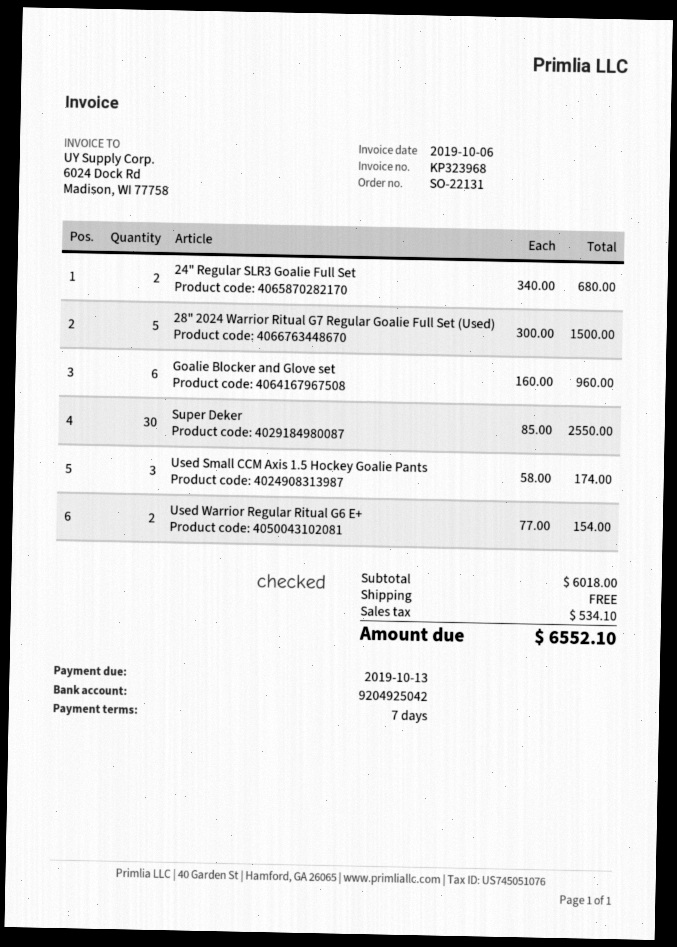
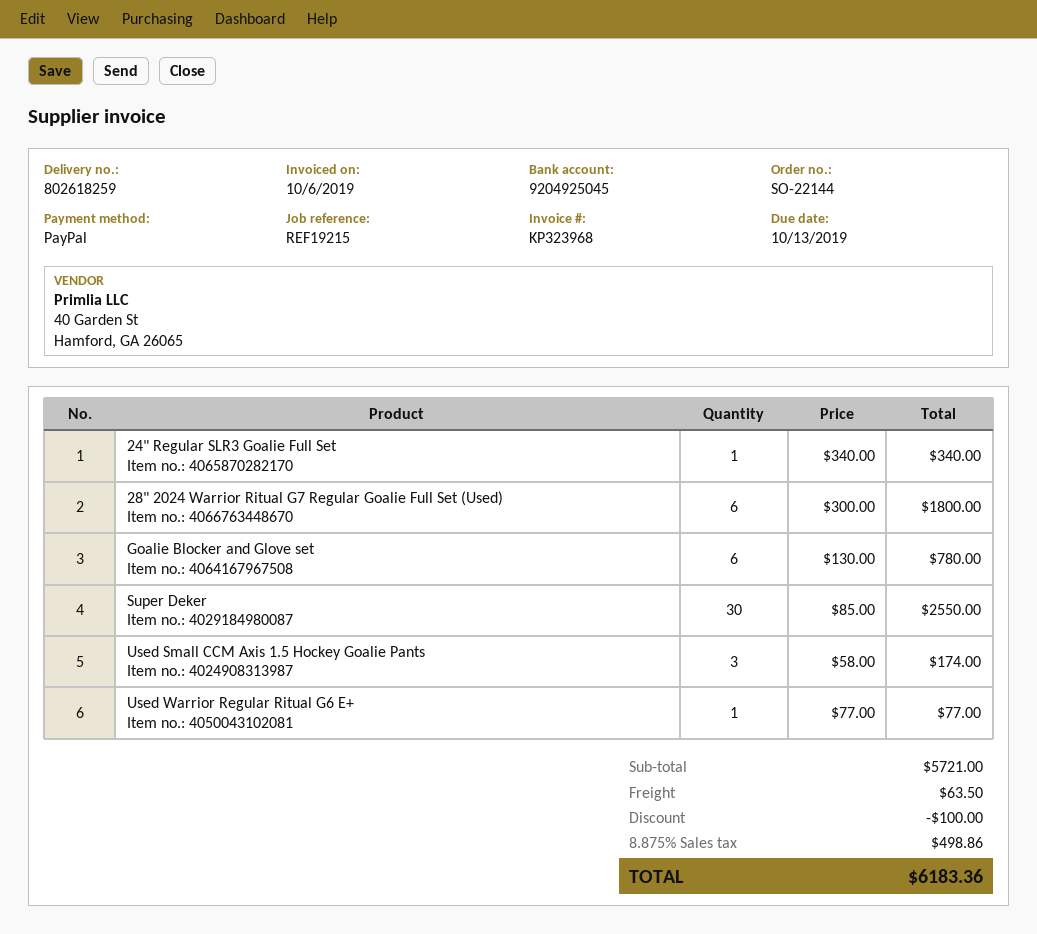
order number: SO-22131 -> SO-22144
bank account: 9204925042 -> 9204925045
24" Regular SLR3 Goalie Full Set: 2 x 340.00 = 680.00 -> 1 x 340.00 = 340.00
28" 2024 Warrior Ritual G7 Regular Goalie Full Set (Used): 5 x 300.00 = 1500.00 -> 6 x 300.00 = 1800.00
Goalie Blocker and Glove set: 6 x 160.00 = 960.00 -> 6 x 130.00 = 780.00
Used Warrior Regular Ritual G6 E+: 2 x 77.00 = 154.00 -> 1 x 77.00 = 77.00
subtotal: 6018.00 -> 5721.00
discount: none -> 100.00
shipping: 0.00 -> 63.50
tax: 534.10 -> 498.86
total: 6552.10 -> 6183.36

